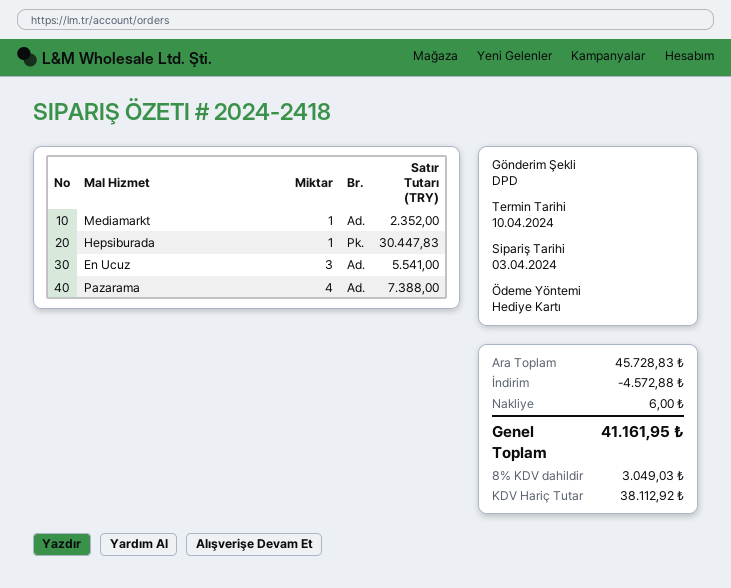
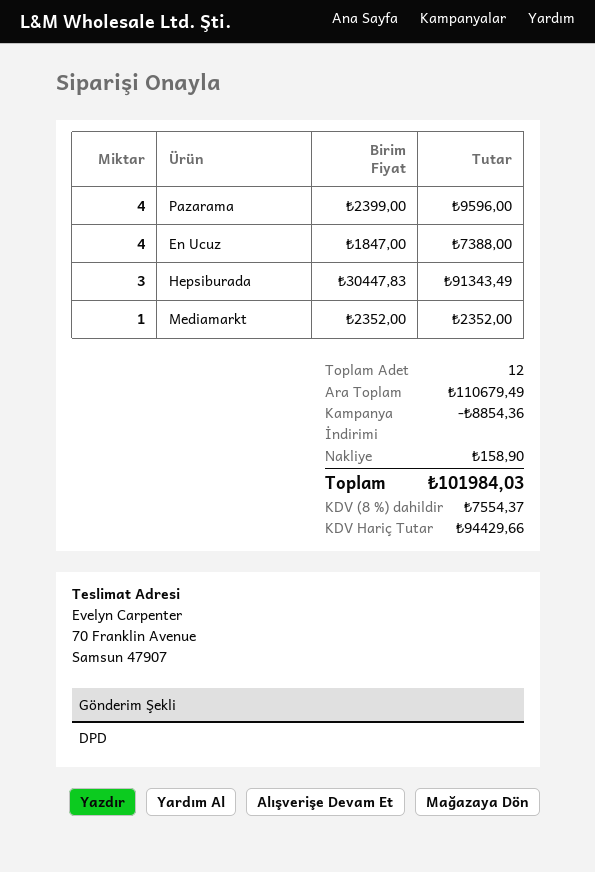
Hepsiburada: 1 for 30447.83 -> 3 for 91343.49
En Ucuz: 3 for 5541.00 -> 4 for 7388.00
Pazarama: 4 for 7388.00 -> 4 for 9596.00
subtotal: 45728.83 -> 110679.49
discount: 4572.88 -> 8854.36
shipping: 6.00 -> 158.90
net: 38112.92 -> 94429.66
tax: 8% = 3049.03 -> 8% = 7554.37
total: 41161.95 -> 101984.03

